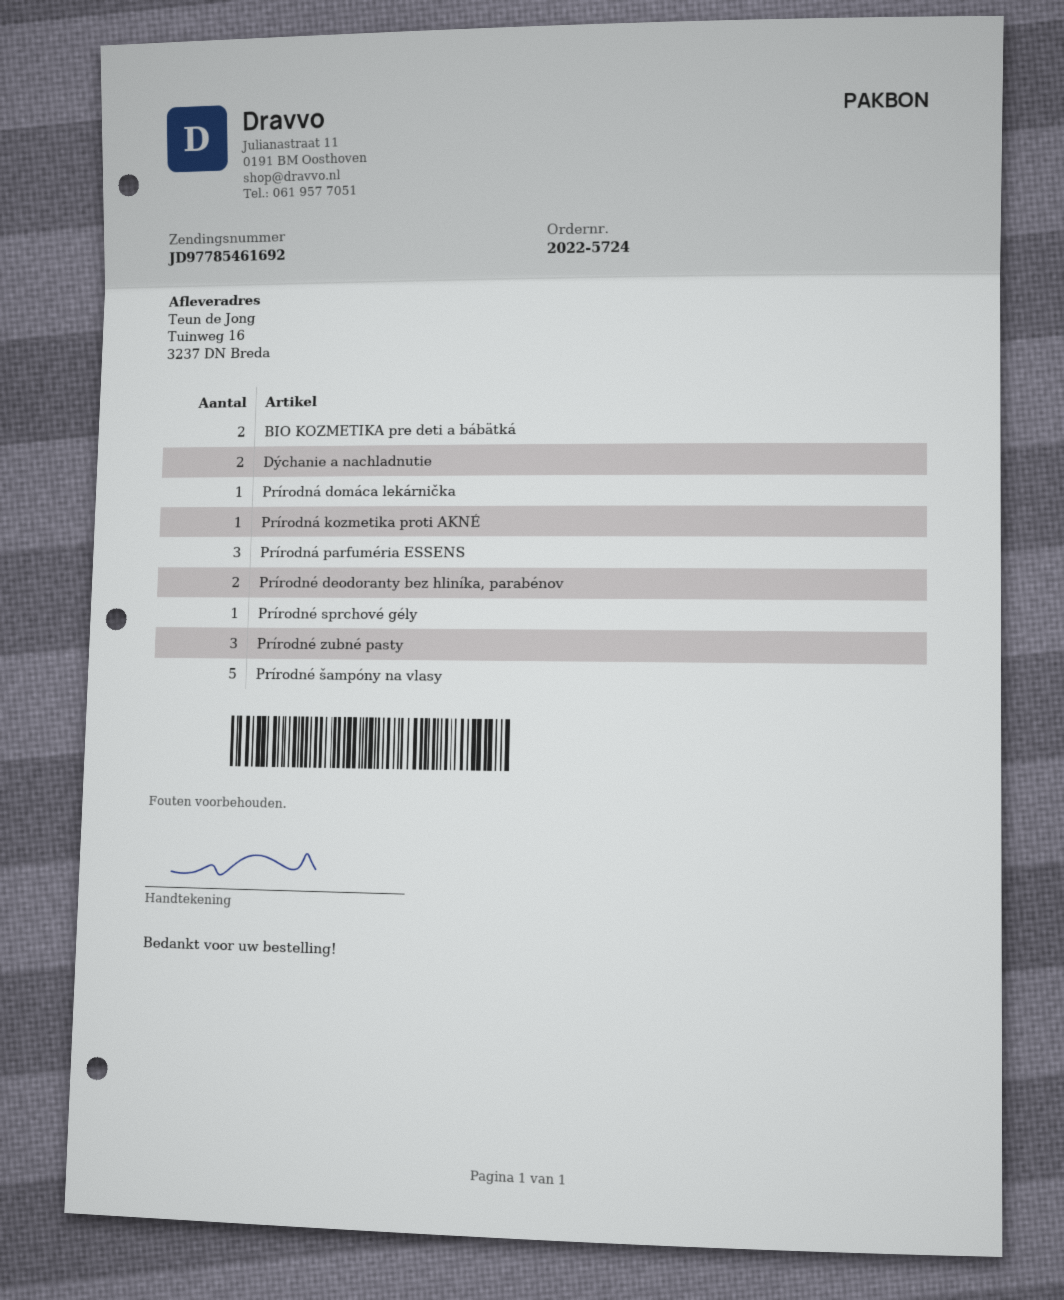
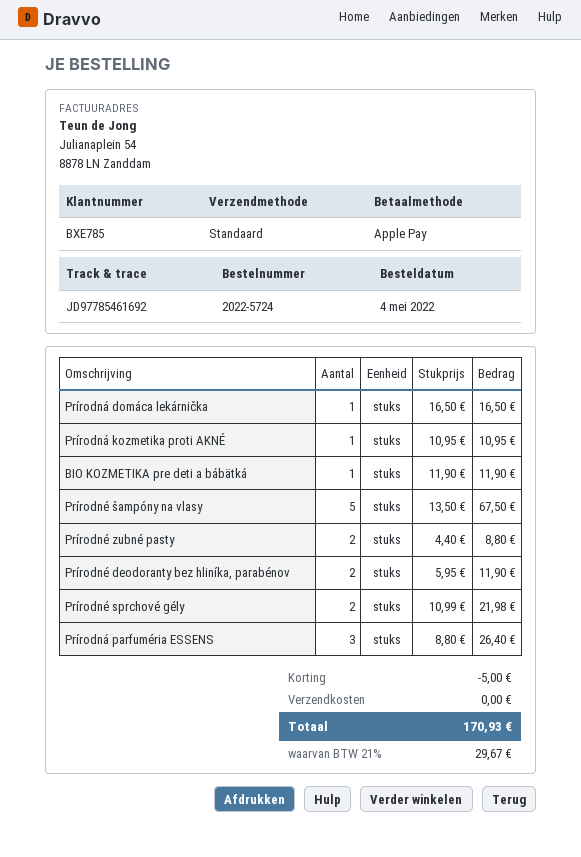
BIO KOZMETIKA pre deti a bábätká: 2 -> 1
Dýchanie a nachladnutie: 2 -> none
Prírodné sprchové gély: 1 -> 2
Prírodné zubné pasty: 3 -> 2

